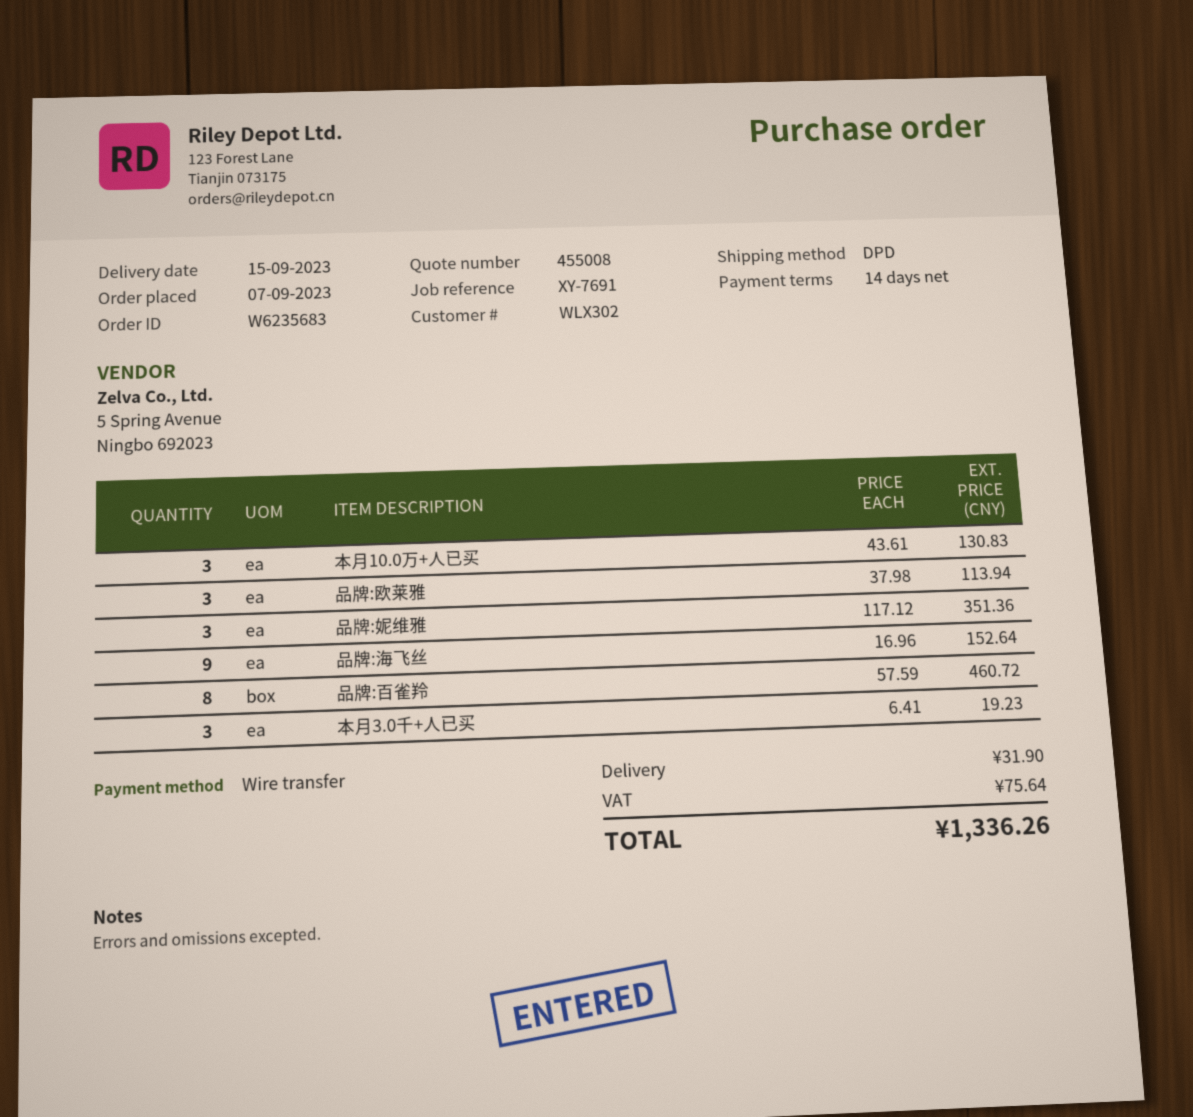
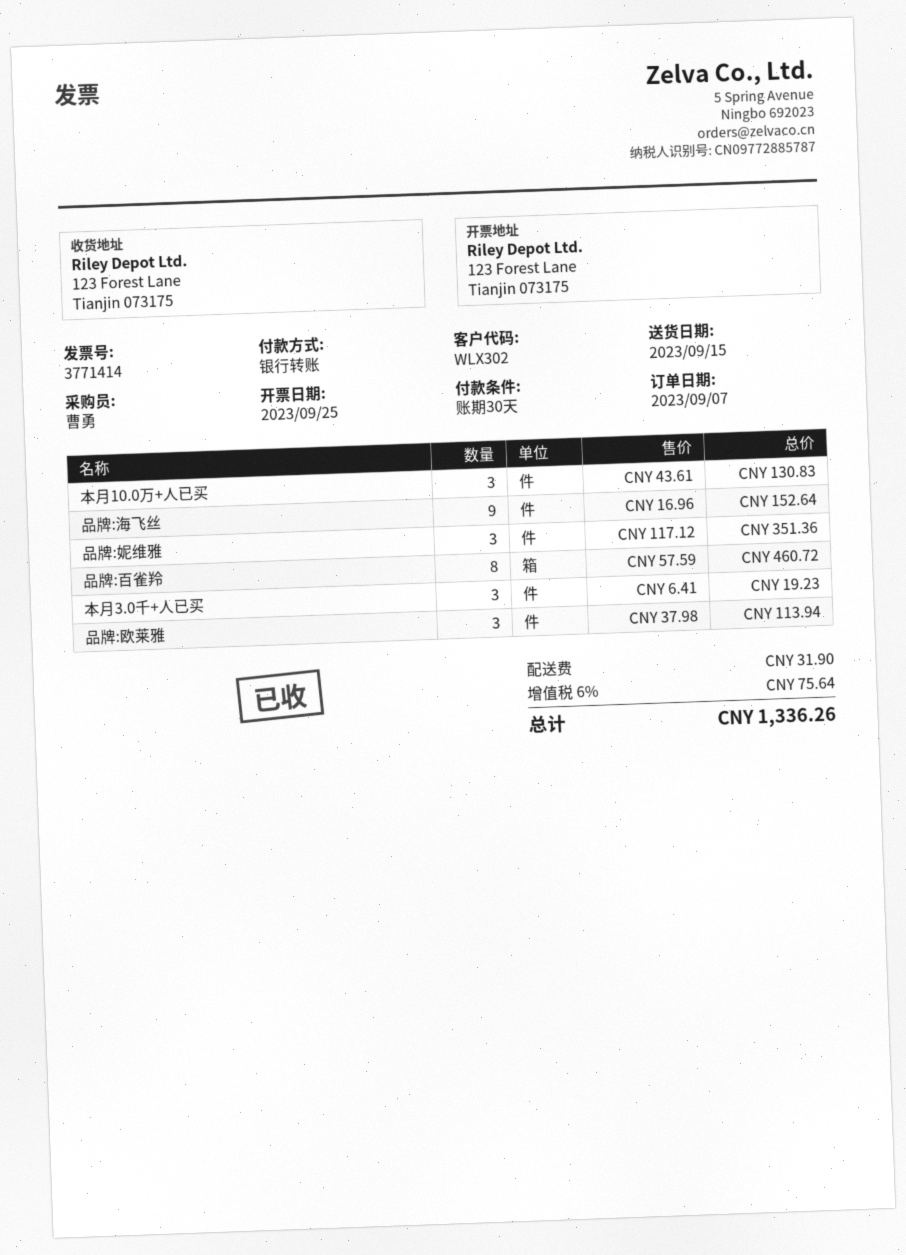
payment terms: 14 days -> 30 days

